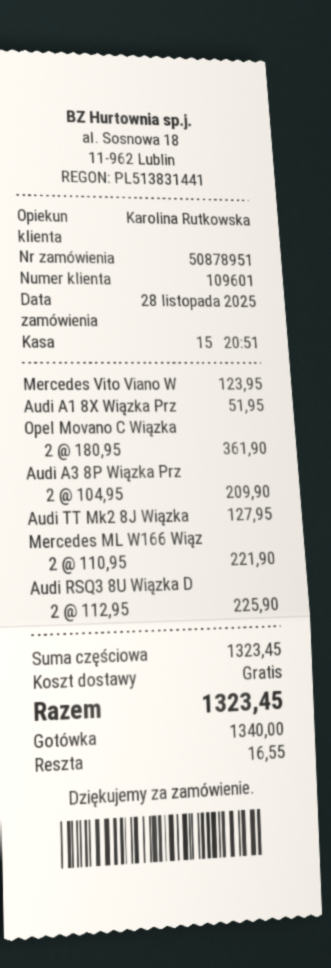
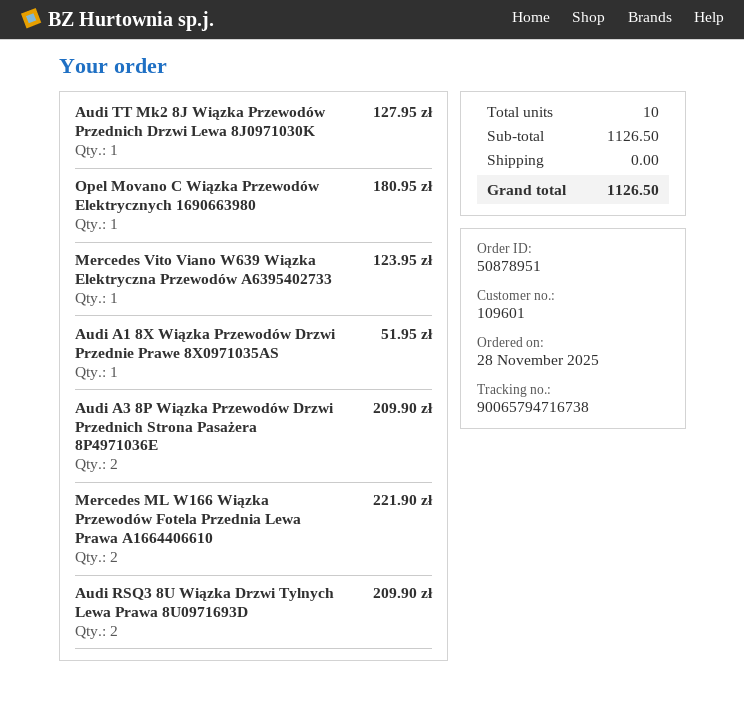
Opel Movano C Wiązka: 2 for 361.90 -> 1 for 180.95
Audi RSQ3 8U Wiązka D: 2 for 225.90 -> 2 for 209.90
subtotal: 1323.45 -> 1126.50
total: 1323.45 -> 1126.50

